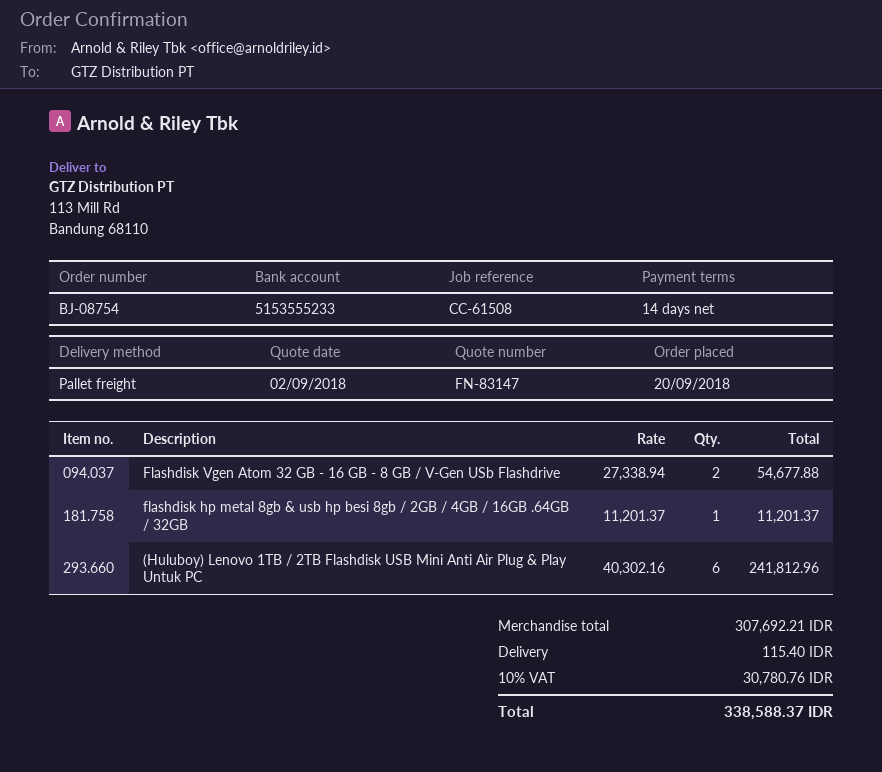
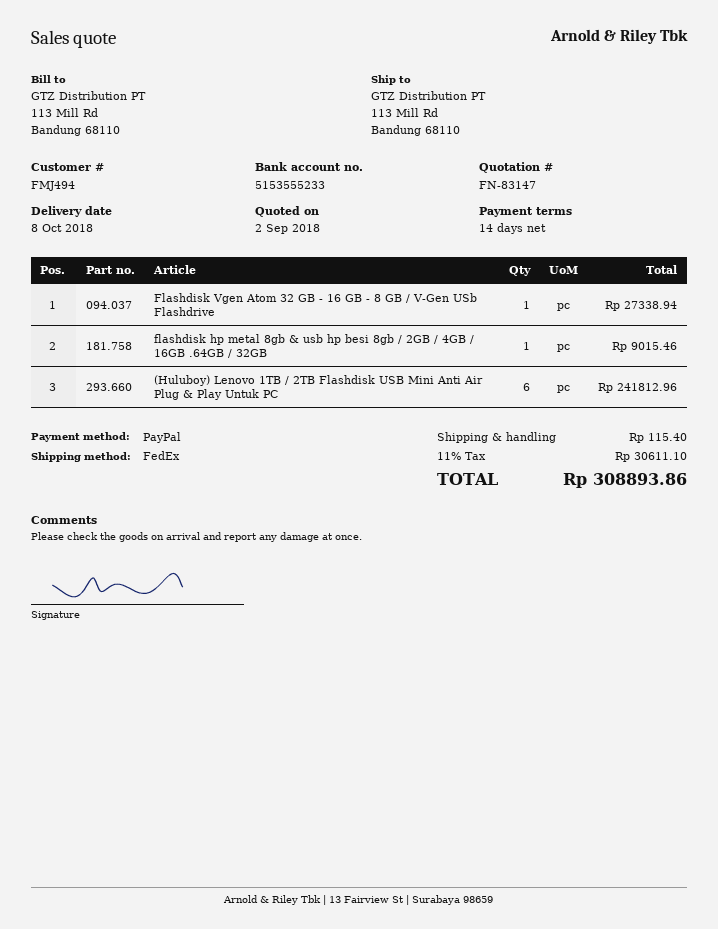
shipping method: pallet freight -> FedEx
Flashdisk Vgen Atom 32 GB - 16 GB - 8 GB / V-Gen USb Flashdrive: 2 for 54677.88 -> 1 for 27338.94
flashdisk hp metal 8gb & usb hp besi 8gb / 2GB / 4GB / 16GB .64GB / 32GB: 1 for 11201.37 -> 1 for 9015.46
tax: 10% = 30780.76 -> 11% = 30611.10
total: 338588.37 -> 308893.86

